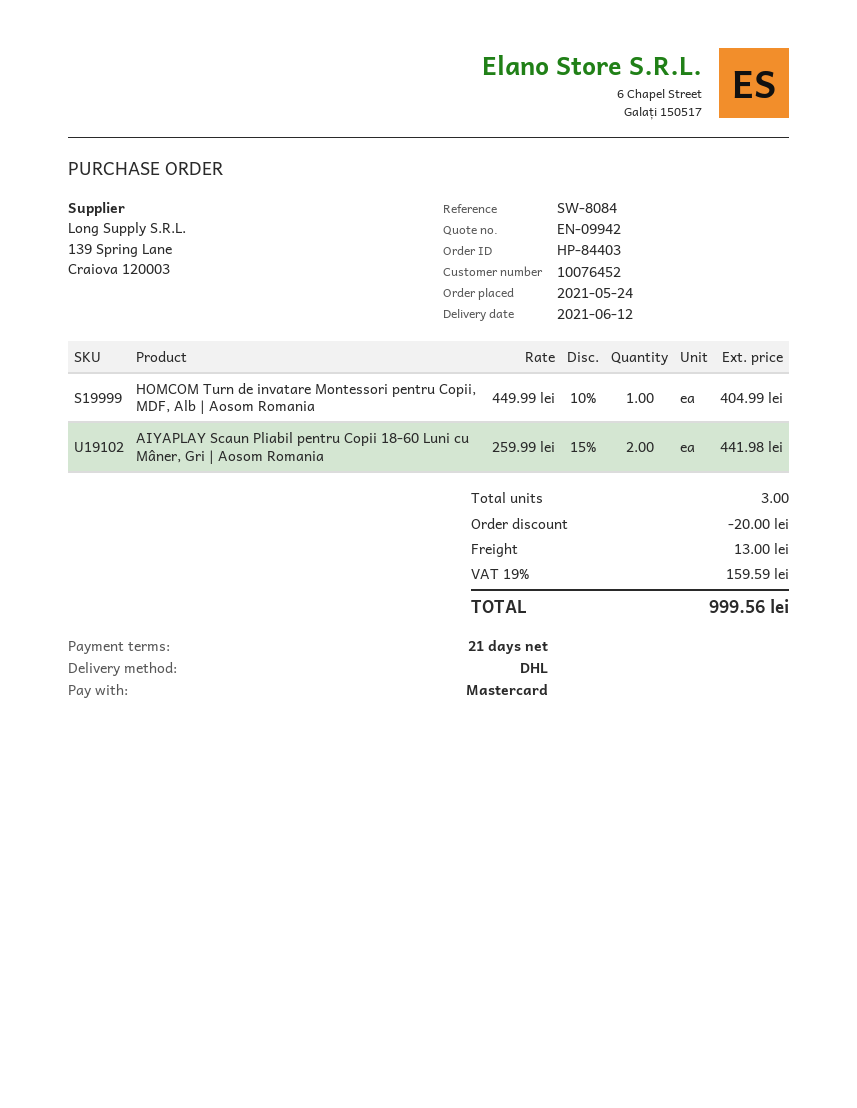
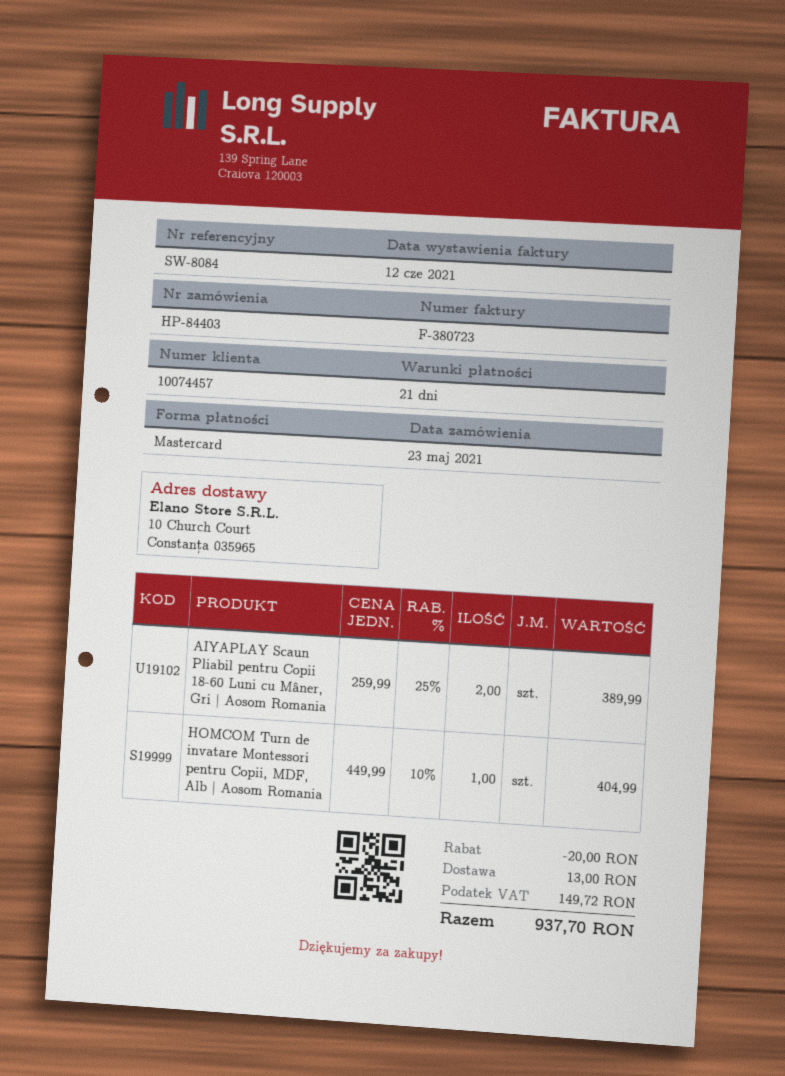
order date: 2021-05-24 -> 2021-05-23
customer number: 10076452 -> 10074457
AIYAPLAY Scaun Pliabil pentru Copii 18-60 Luni cu Mâner, Gri | Aosom Romania: 2 x 259.99 - 15% = 441.98 -> 2 x 259.99 - 25% = 389.99
tax: 159.59 -> 149.72
total: 999.56 -> 937.70

